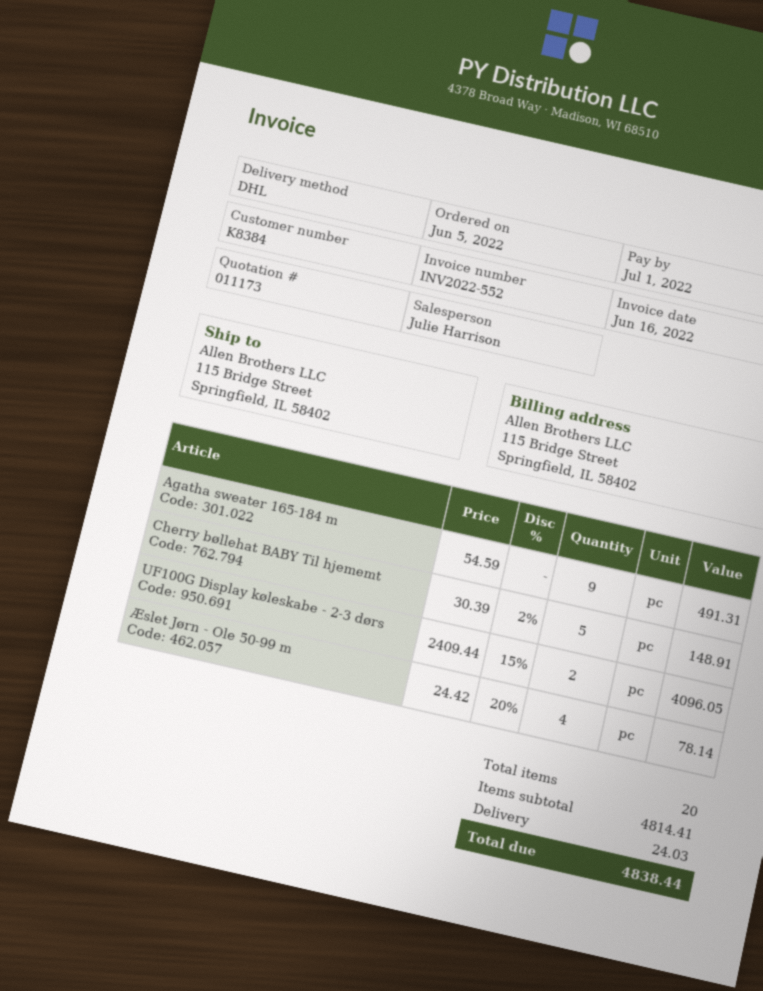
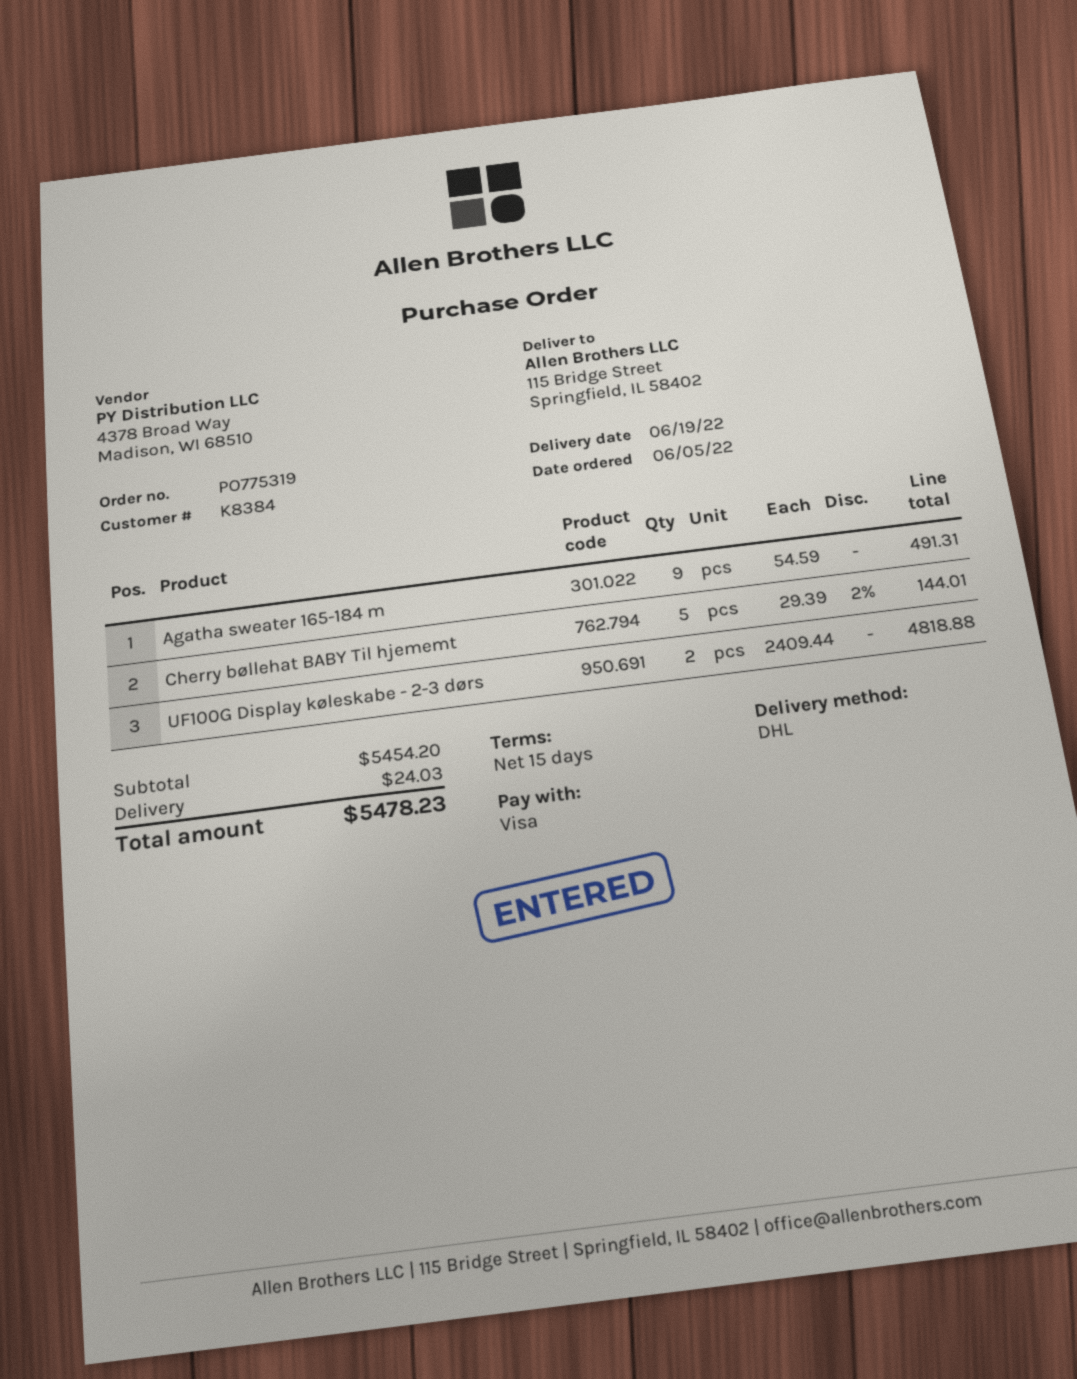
Cherry bøllehat BABY Til hjememt: 5 x 30.39 - 2% = 148.91 -> 5 x 29.39 - 2% = 144.01
UF100G Display køleskabe - 2-3 dørs: 2 x 2409.44 - 15% = 4096.05 -> 2 x 2409.44 = 4818.88
Æslet Jørn - Ole 50-99 m: 4 x 24.42 - 20% = 78.14 -> none
subtotal: 4814.41 -> 5454.20
total: 4838.44 -> 5478.23

